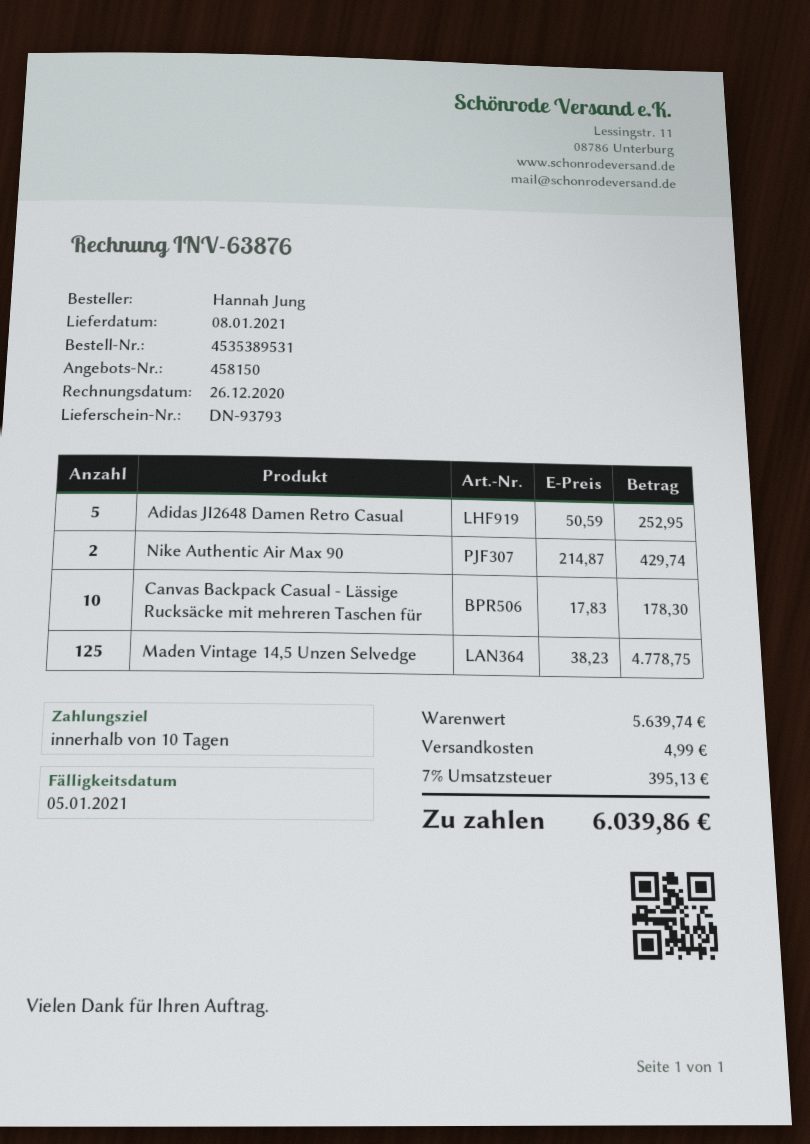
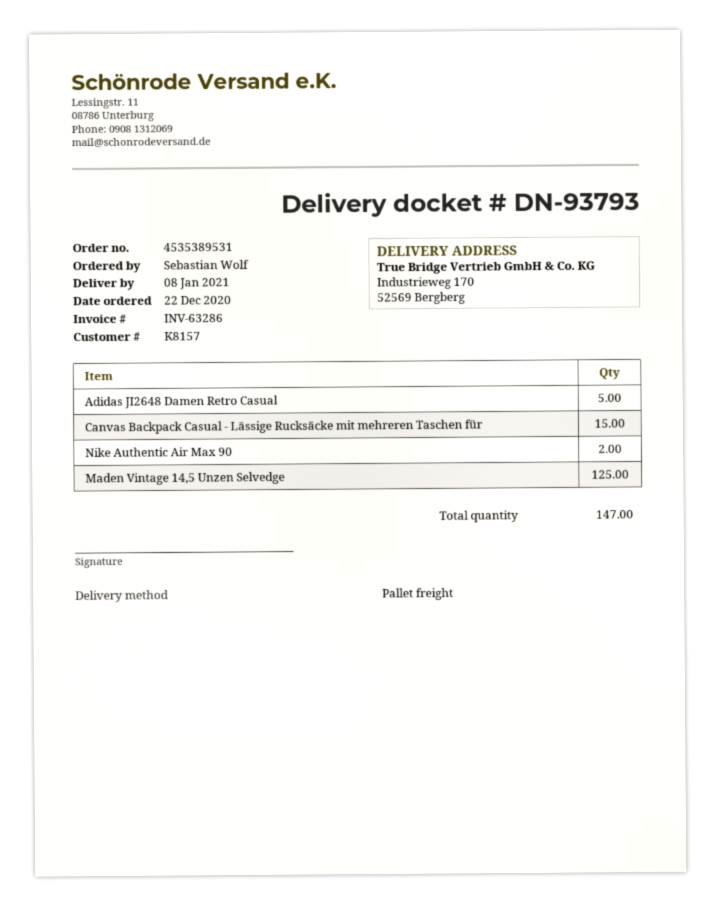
invoice number: INV-63876 -> INV-63286
ordered by: Hannah Jung -> Sebastian Wolf
Canvas Backpack Casual - Lässige Rucksäcke mit mehreren Taschen für: 10 -> 15

